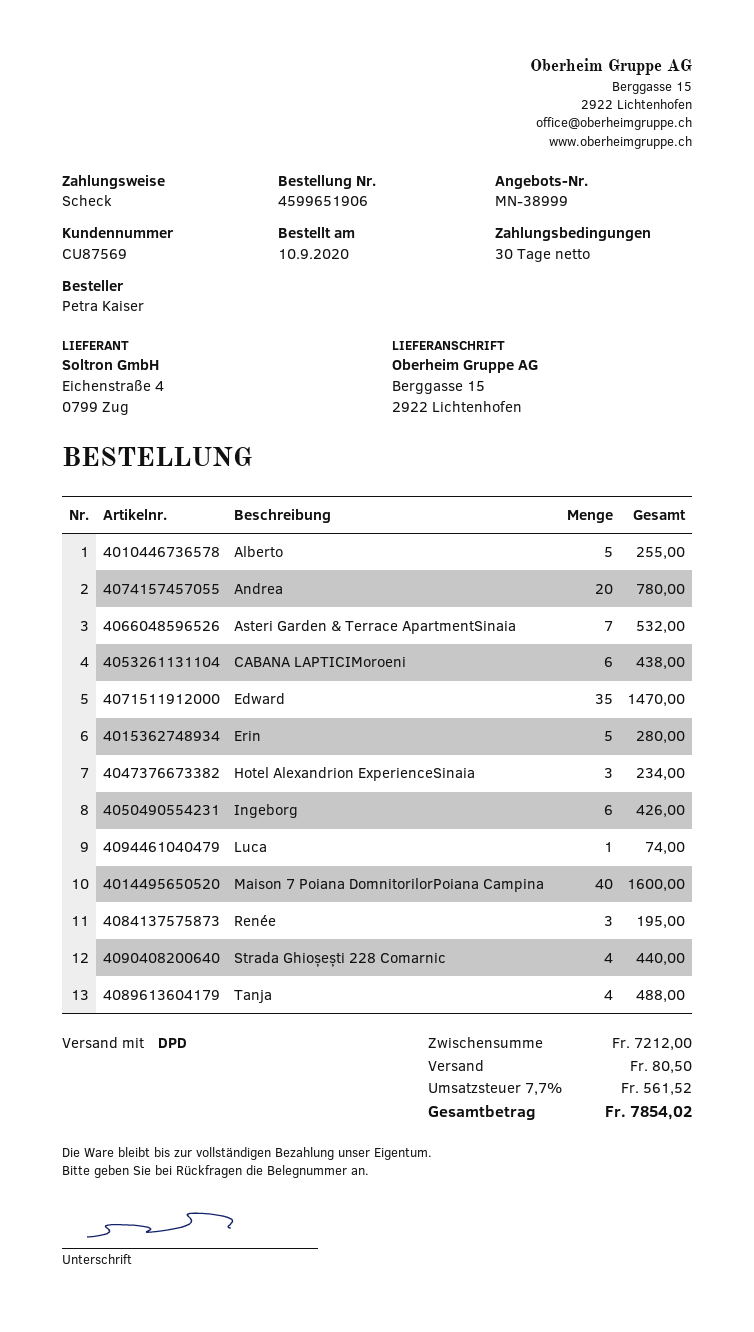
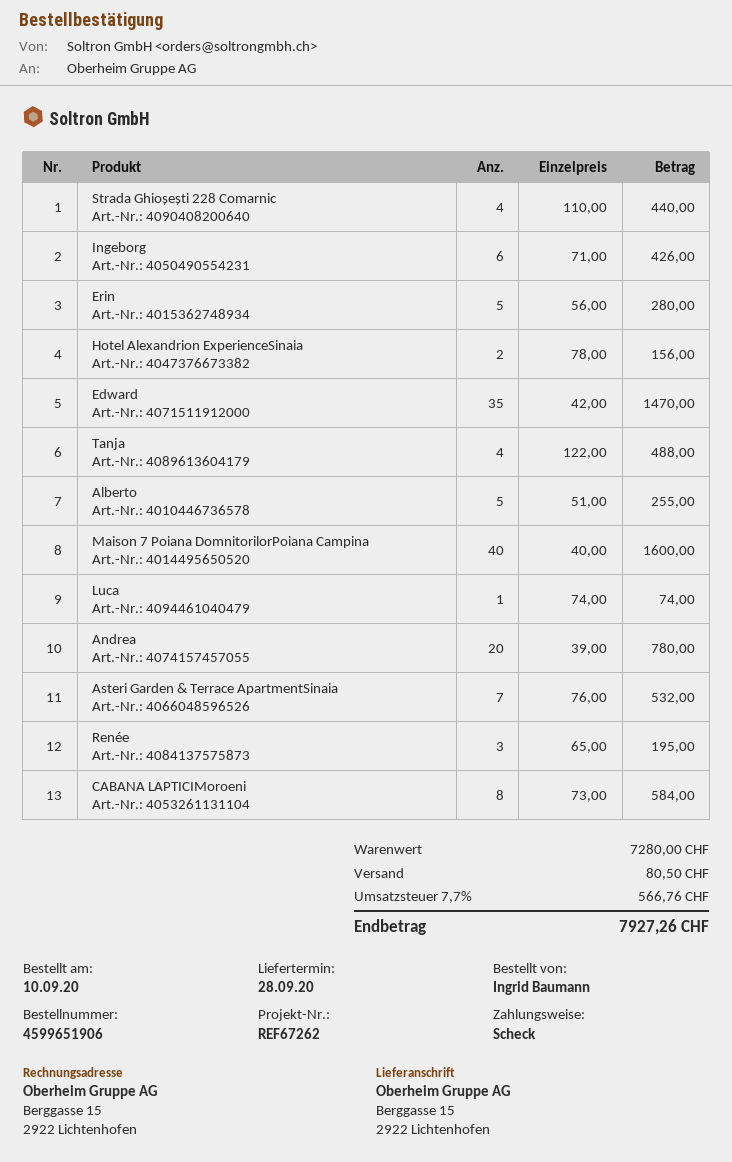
ordered by: Petra Kaiser -> Ingrid Baumann
CABANA LAPTICIMoroeni: 6 for 438.00 -> 8 for 584.00
Hotel Alexandrion ExperienceSinaia: 3 for 234.00 -> 2 for 156.00
subtotal: 7212.00 -> 7280.00
tax: 7.7% = 561.52 -> 7.7% = 566.76
total: 7854.02 -> 7927.26

